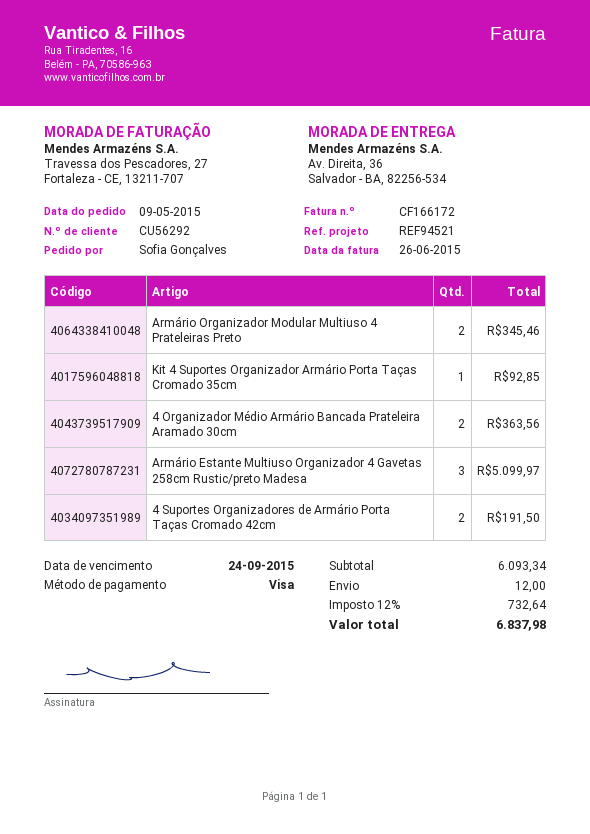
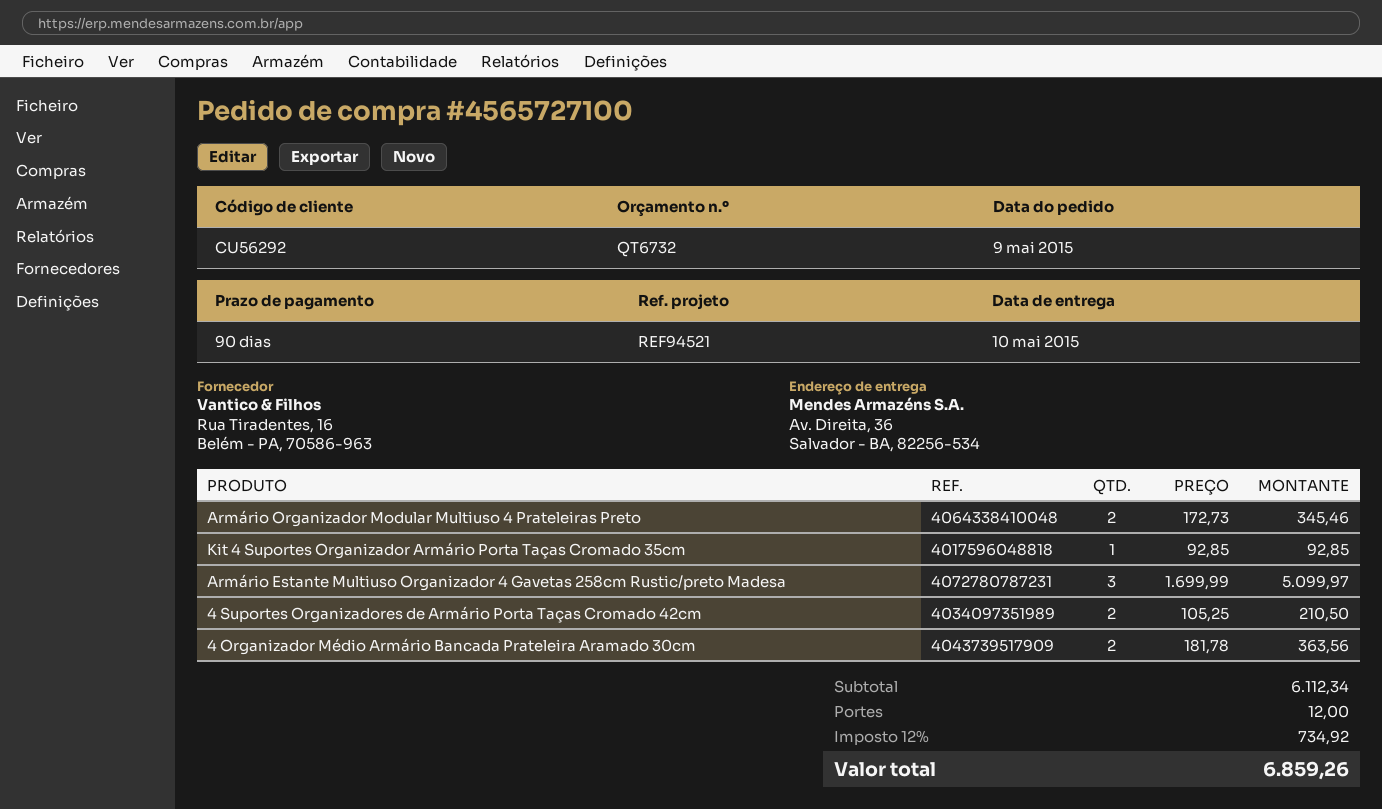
4 Suportes Organizadores de Armário Porta Taças Cromado 42cm: 2 for 191.50 -> 2 for 210.50
subtotal: 6093.34 -> 6112.34
tax: 12% = 732.64 -> 12% = 734.92
total: 6837.98 -> 6859.26

